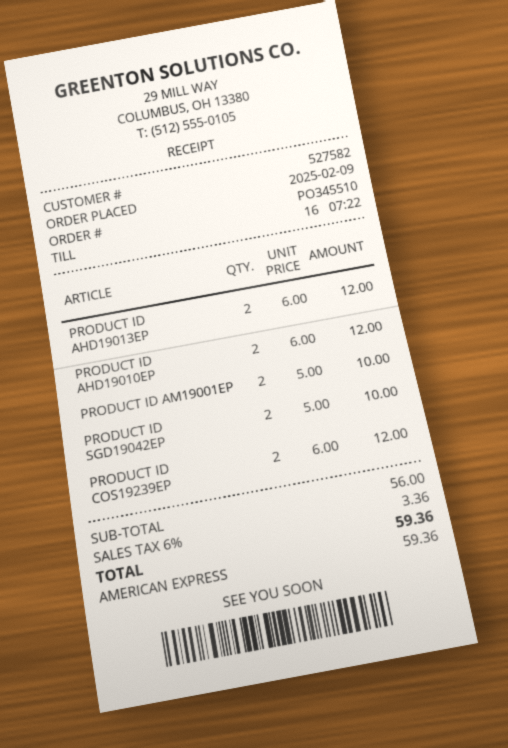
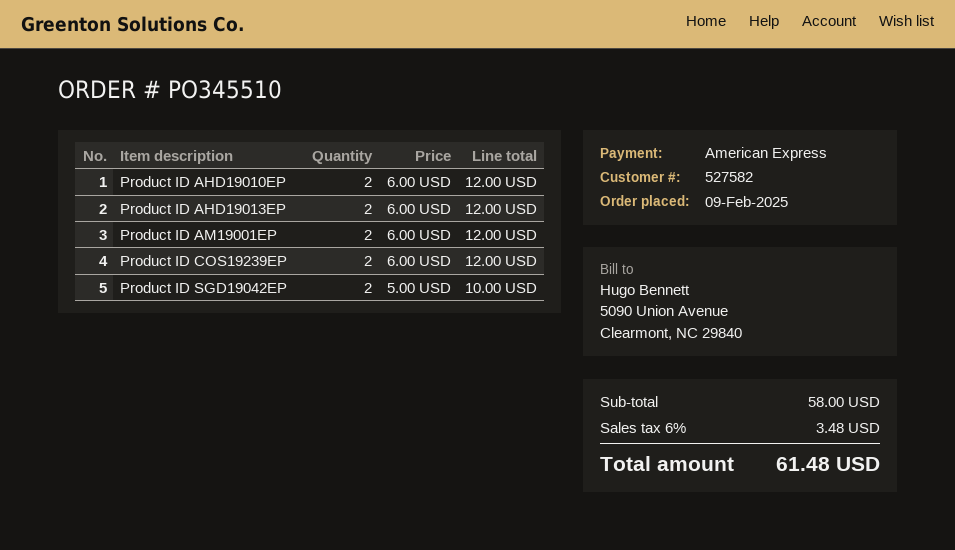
PRODUCT ID AM19001EP: 2 x 5.00 = 10.00 -> 2 x 6.00 = 12.00
subtotal: 56.00 -> 58.00
tax: 6% = 3.36 -> 6% = 3.48
total: 59.36 -> 61.48

